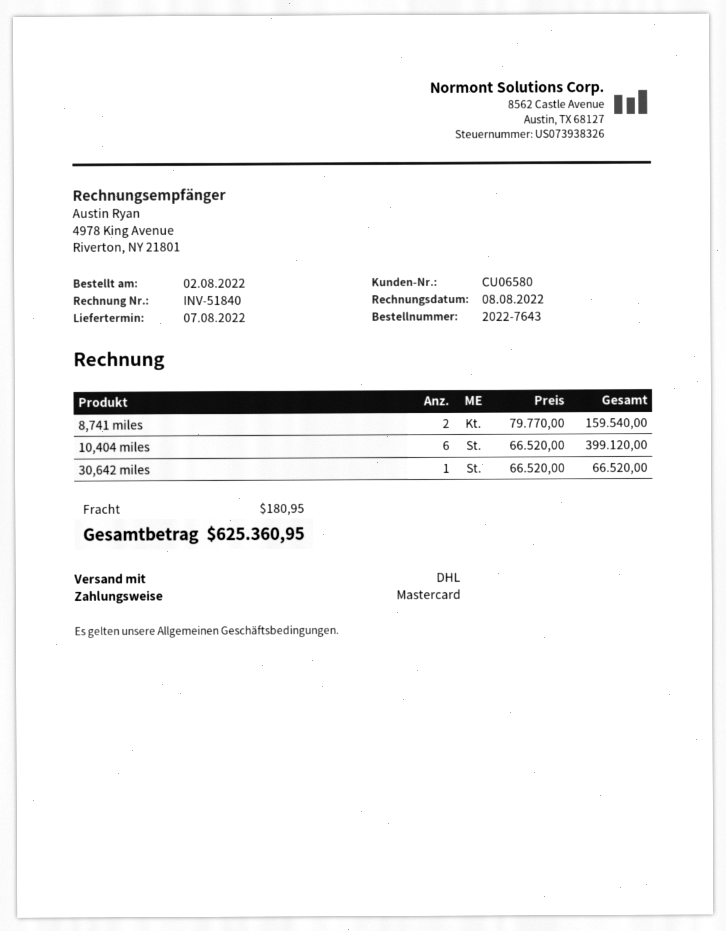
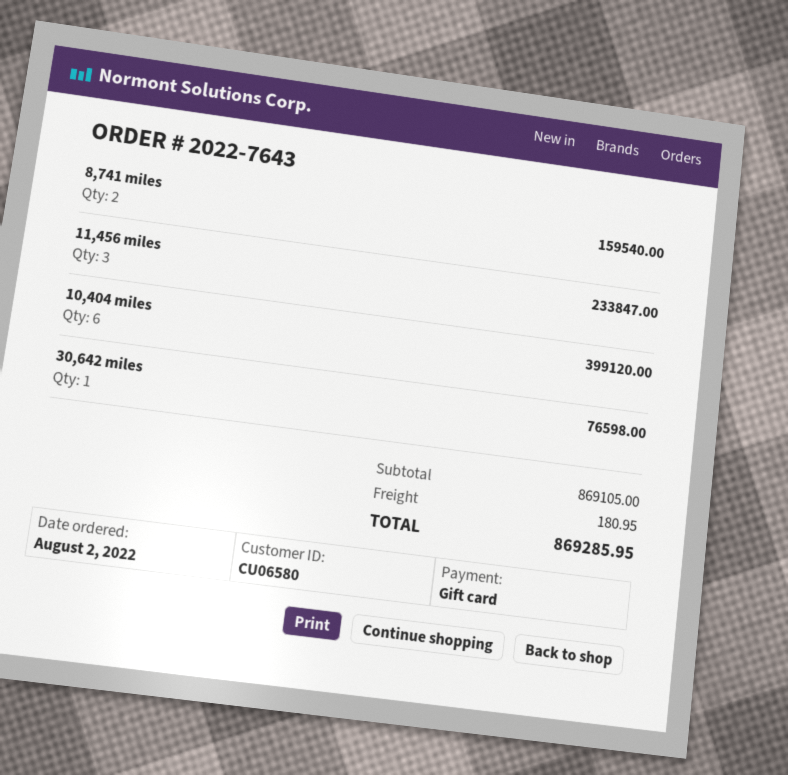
payment method: Mastercard -> gift card
30,642 miles: 1 for 66520.00 -> 1 for 76598.00
11,456 miles: none -> 3 for 233847.00
total: 625360.95 -> 869285.95

